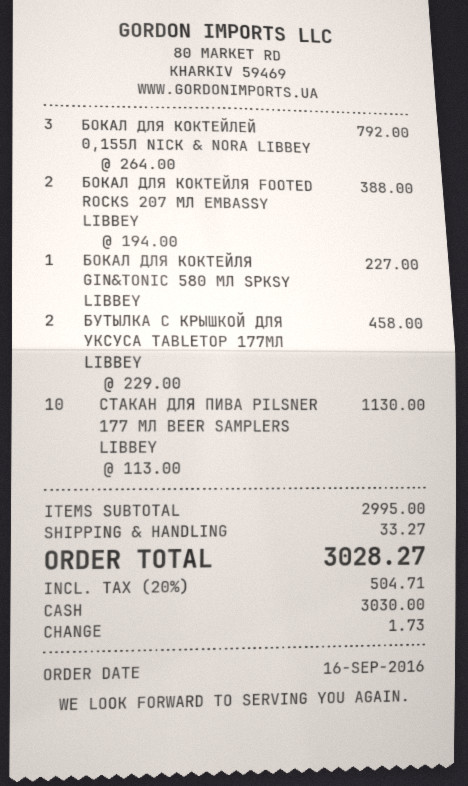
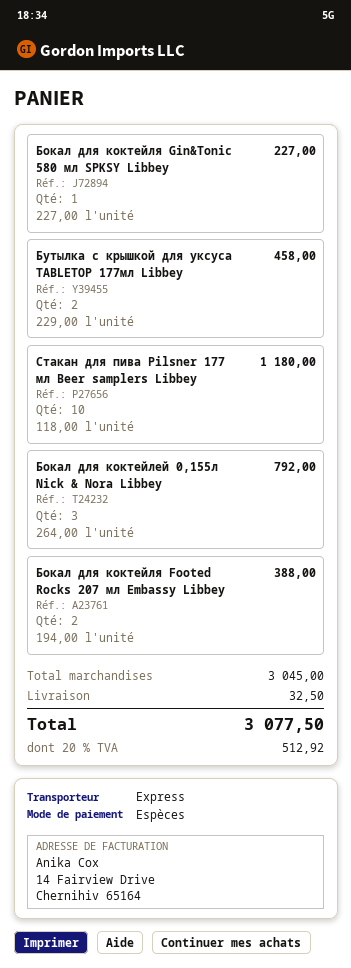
СТАКАН ДЛЯ ПИВА PILSNER 177 МЛ BEER SAMPLERS LIBBEY: 10 x 113.00 = 1130.00 -> 10 x 118.00 = 1180.00
subtotal: 2995.00 -> 3045.00
shipping: 33.27 -> 32.50
tax: 20% = 504.71 -> 20% = 512.92
total: 3028.27 -> 3077.50

